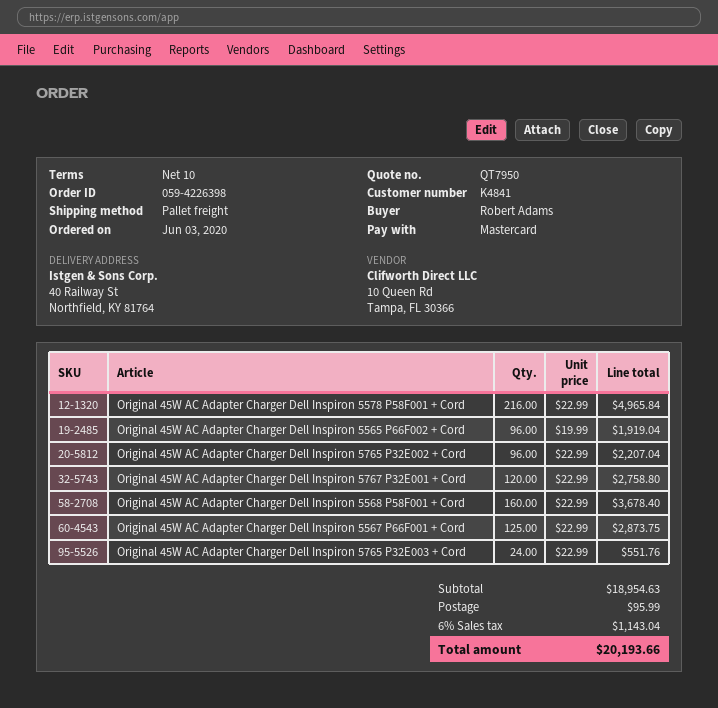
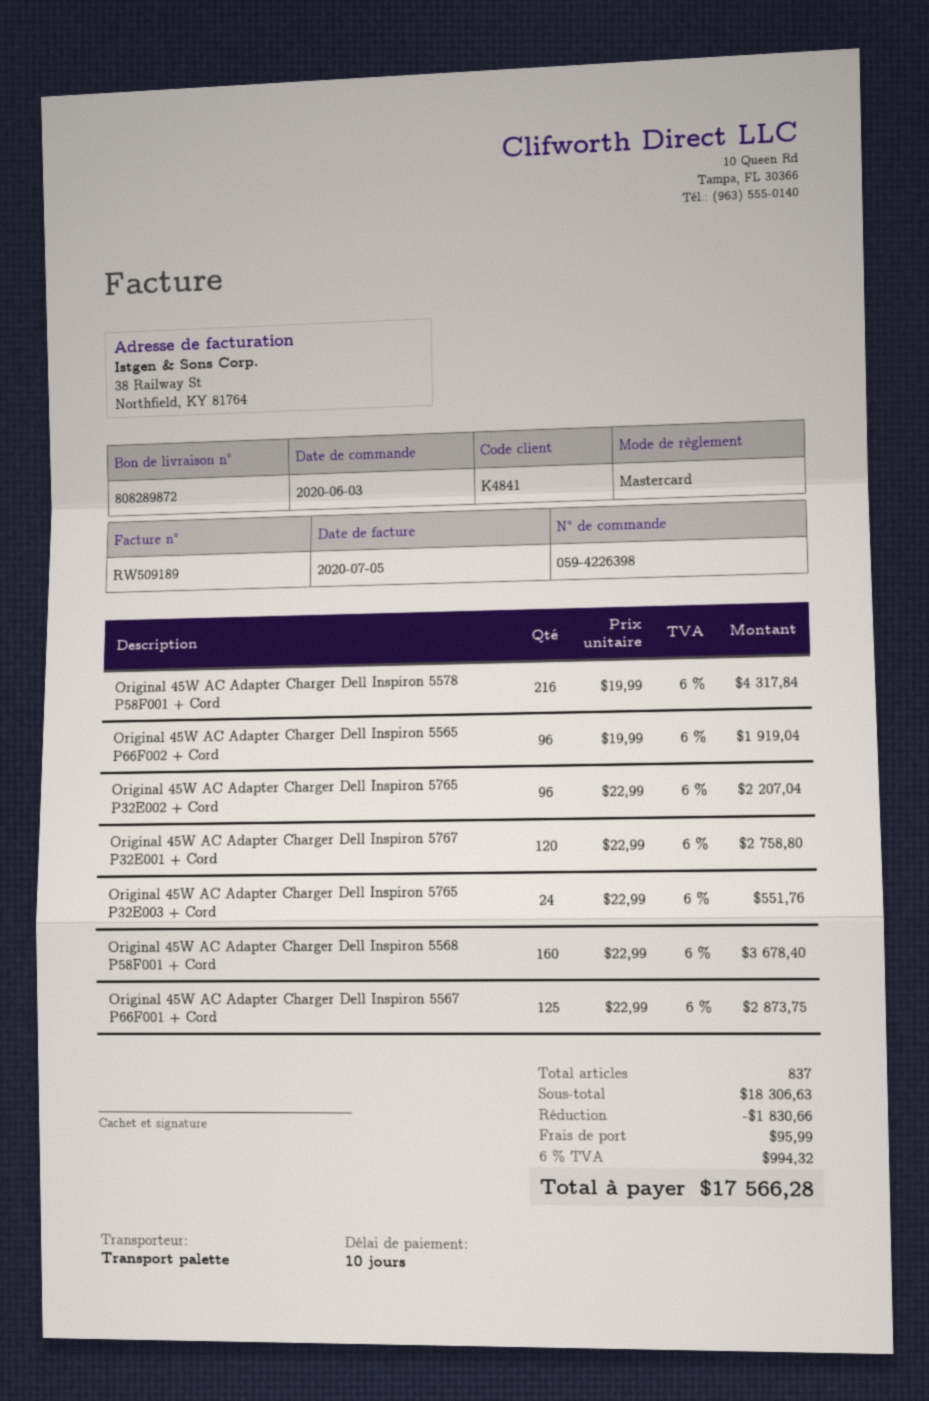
Original 45W AC Adapter Charger Dell Inspiron 5578 P58F001 + Cord: 216 x 22.99 = 4965.84 -> 216 x 19.99 = 4317.84
subtotal: 18954.63 -> 18306.63
discount: none -> 1830.66
tax: 6% = 1143.04 -> 6% = 994.32
total: 20193.66 -> 17566.28

